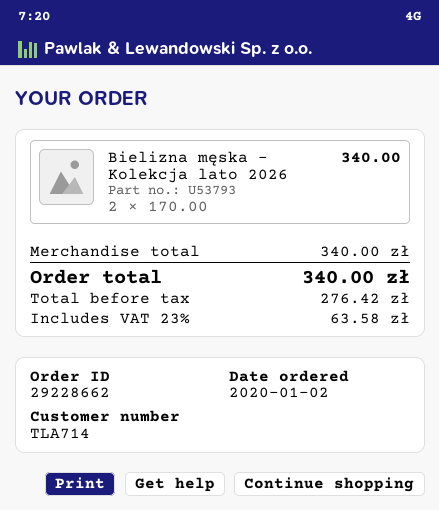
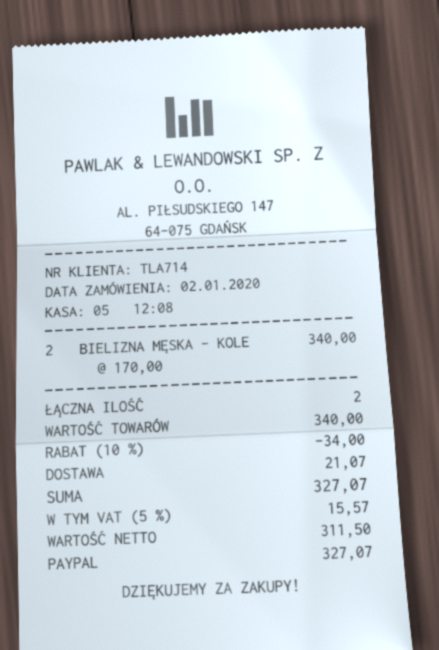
discount: none -> 10% = 34.00
shipping: none -> 21.07
net: 276.42 -> 311.50
tax: 23% = 63.58 -> 5% = 15.57
total: 340.00 -> 327.07

